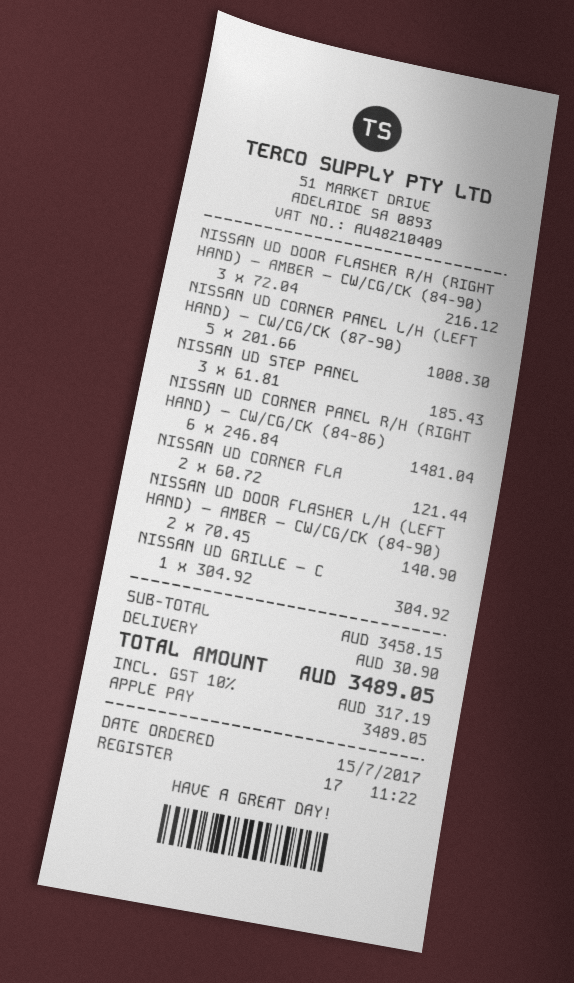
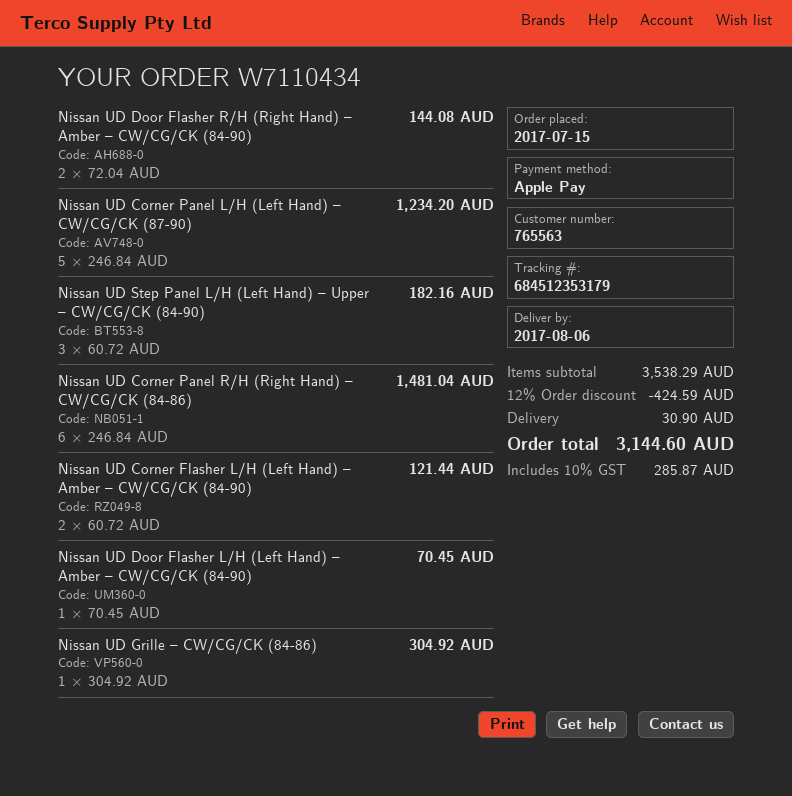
NISSAN UD DOOR FLASHER R/H (RIGHT HAND) – AMBER – CW/CG/CK (84-90): 3 x 72.04 = 216.12 -> 2 x 72.04 = 144.08
NISSAN UD CORNER PANEL L/H (LEFT HAND) – CW/CG/CK (87-90): 5 x 201.66 = 1008.30 -> 5 x 246.84 = 1234.20
NISSAN UD STEP PANEL: 3 x 61.81 = 185.43 -> 3 x 60.72 = 182.16
NISSAN UD DOOR FLASHER L/H (LEFT HAND) – AMBER – CW/CG/CK (84-90): 2 x 70.45 = 140.90 -> 1 x 70.45 = 70.45
subtotal: 3458.15 -> 3538.29
discount: none -> 12% = 424.59
tax: 10% = 317.19 -> 10% = 285.87
total: 3489.05 -> 3144.60

